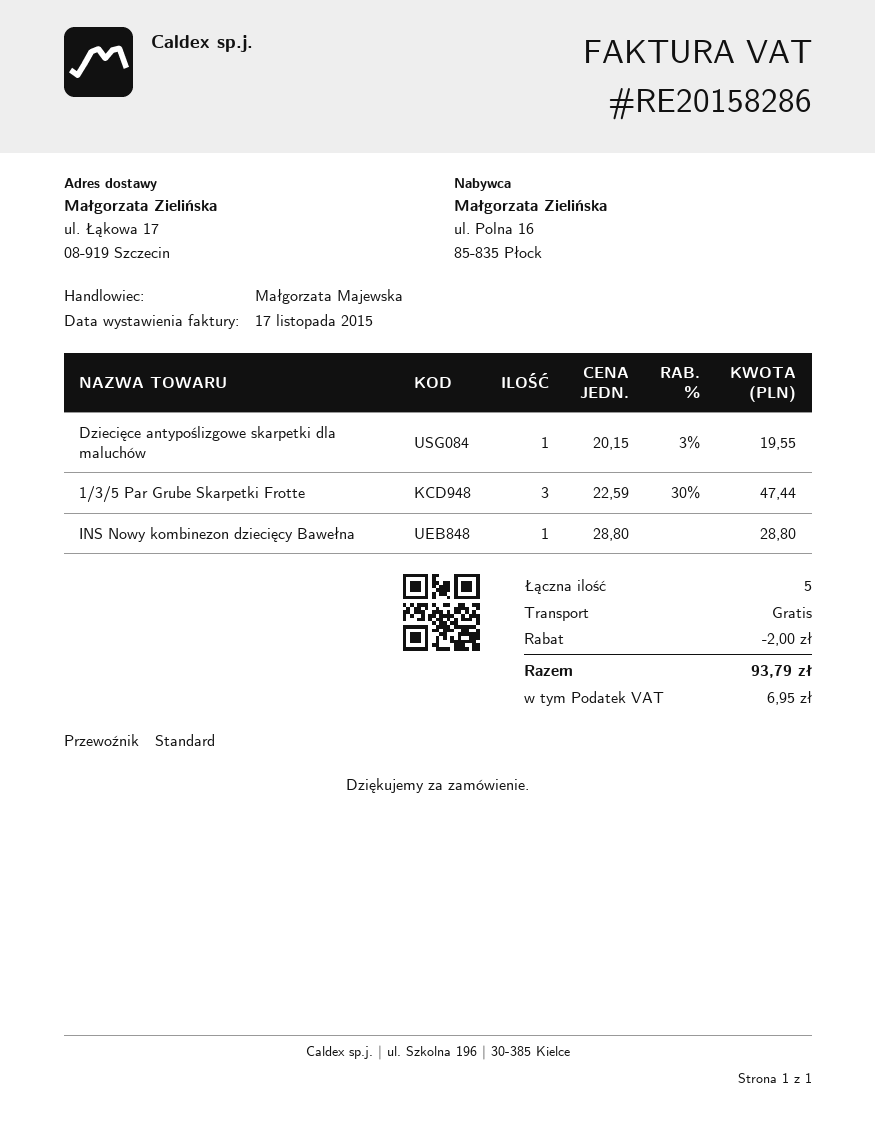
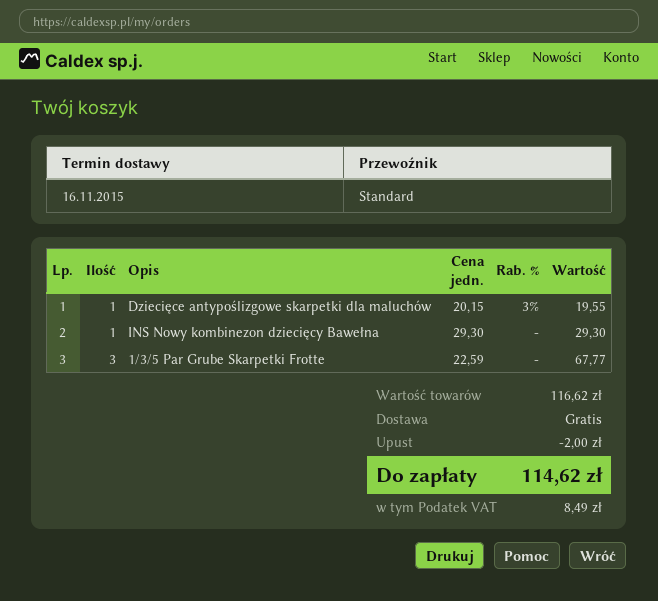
1/3/5 Par Grube Skarpetki Frotte: 3 x 22.59 - 30% = 47.44 -> 3 x 22.59 = 67.77
INS Nowy kombinezon dziecięcy Bawełna: 1 x 28.80 = 28.80 -> 1 x 29.30 = 29.30
tax: 6.95 -> 8.49
total: 93.79 -> 114.62

